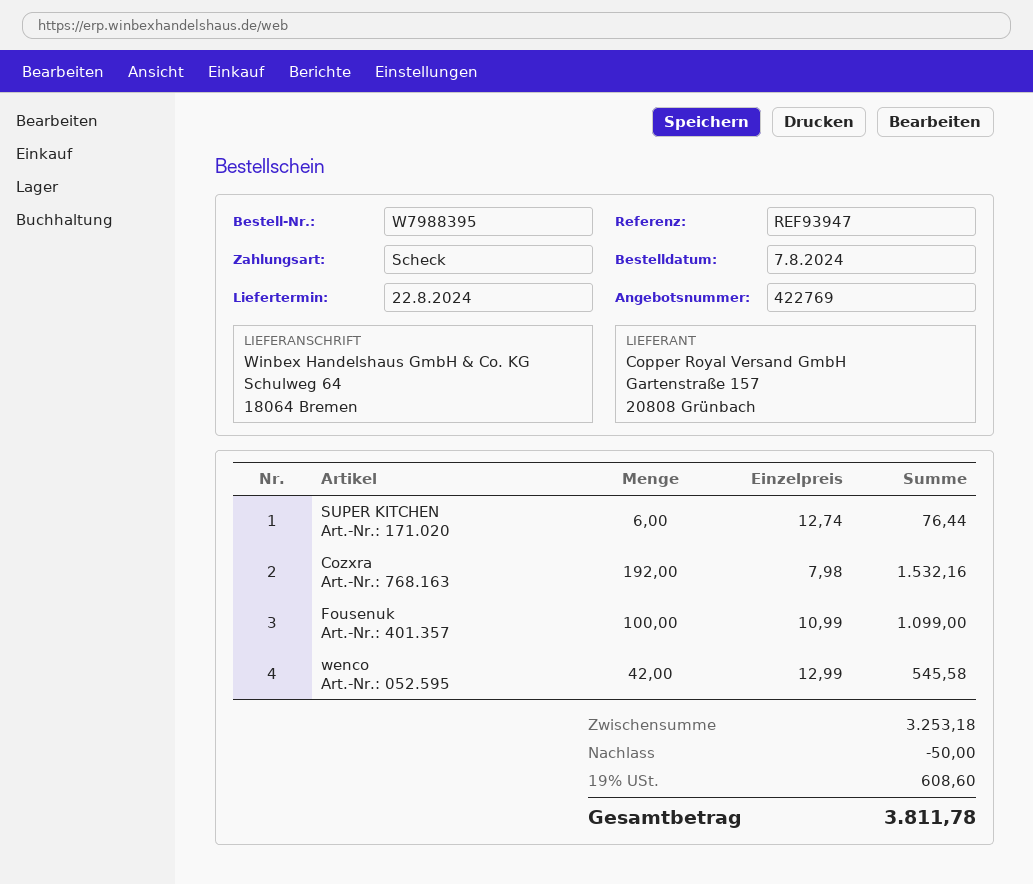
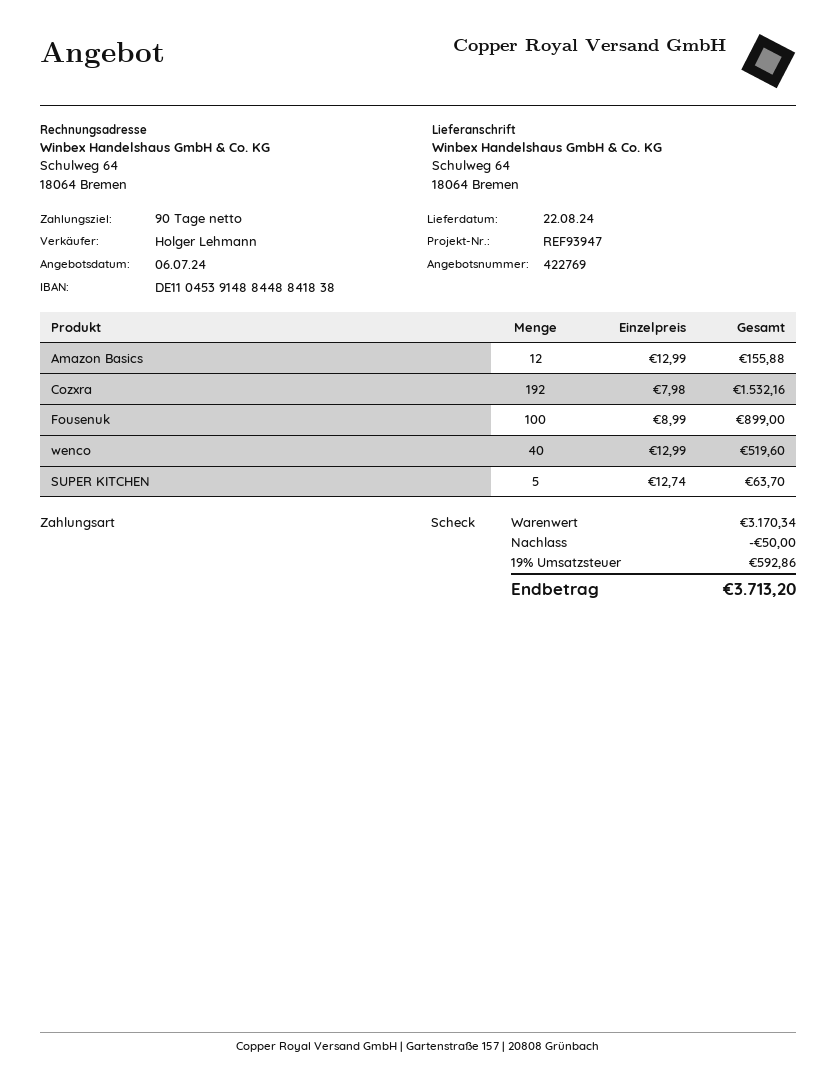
SUPER KITCHEN: 6 x 12.74 = 76.44 -> 5 x 12.74 = 63.70
Fousenuk: 100 x 10.99 = 1099.00 -> 100 x 8.99 = 899.00
wenco: 42 x 12.99 = 545.58 -> 40 x 12.99 = 519.60
Amazon Basics: none -> 12 x 12.99 = 155.88
subtotal: 3253.18 -> 3170.34
tax: 19% = 608.60 -> 19% = 592.86
total: 3811.78 -> 3713.20

